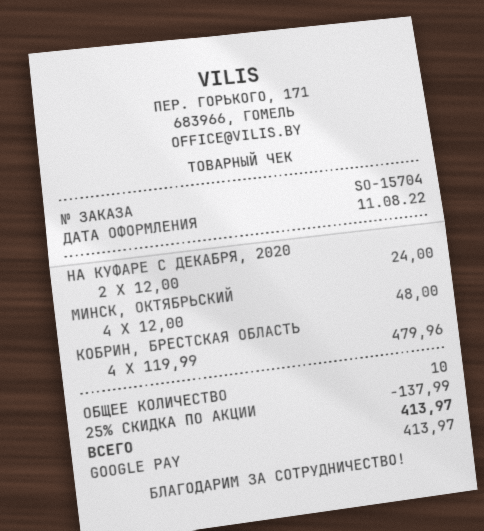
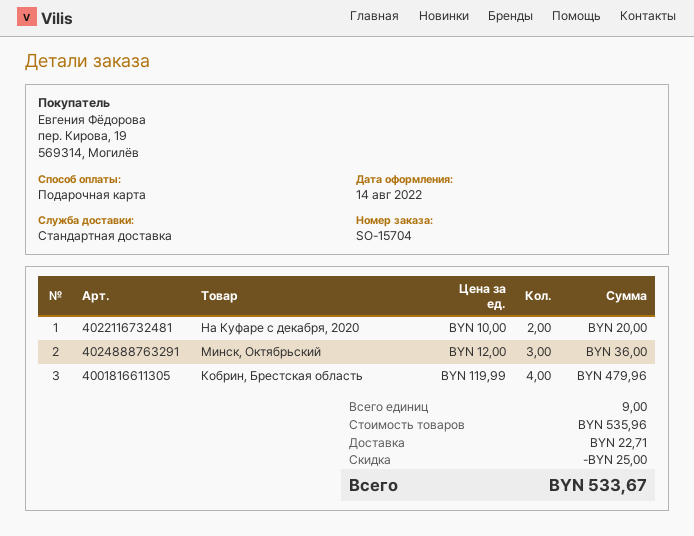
order date: 2022-08-11 -> 2022-08-14
payment method: Google Pay -> gift card
НА КУФАРЕ С ДЕКАБРЯ, 2020: 2 x 12.00 = 24.00 -> 2 x 10.00 = 20.00
МИНСК, ОКТЯБРЬСКИЙ: 4 x 12.00 = 48.00 -> 3 x 12.00 = 36.00
total quantity: 10 -> 9
discount: 137.99 -> 25.00
shipping: none -> 22.71
total: 413.97 -> 533.67

